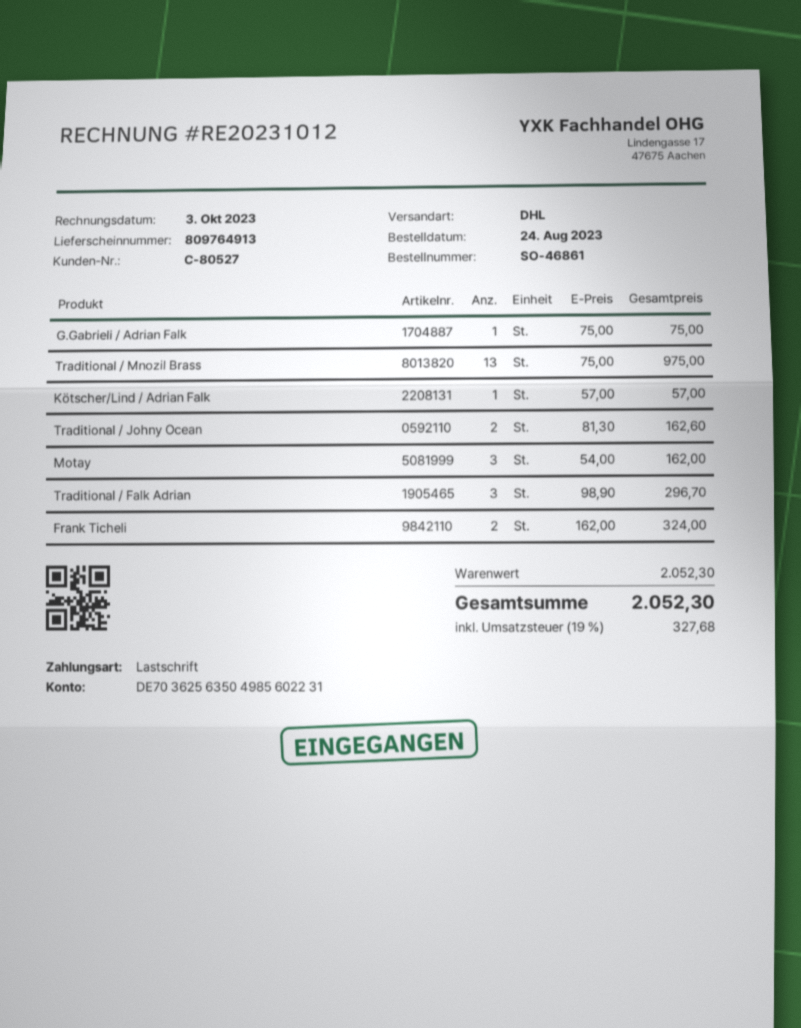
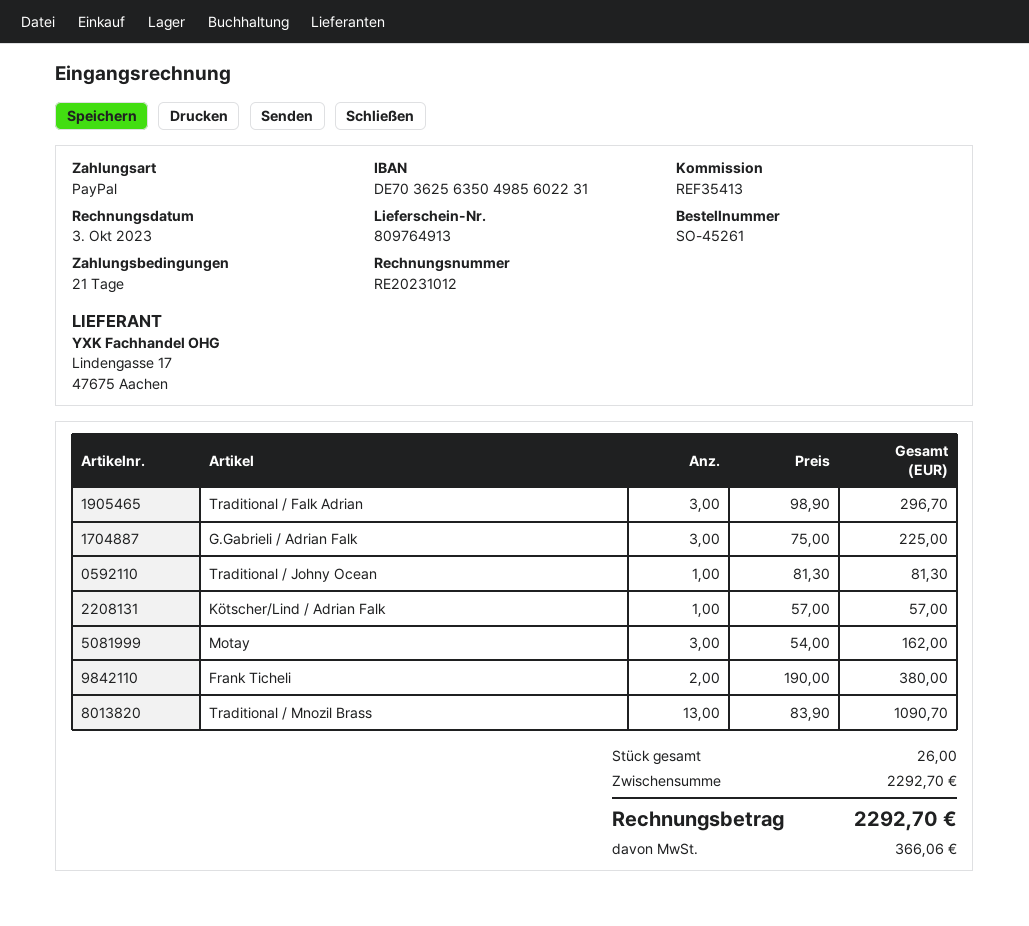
order number: SO-46861 -> SO-45261
payment method: direct debit -> PayPal
G.Gabrieli / Adrian Falk: 1 x 75.00 = 75.00 -> 3 x 75.00 = 225.00
Traditional / Mnozil Brass: 13 x 75.00 = 975.00 -> 13 x 83.90 = 1090.70
Traditional / Johny Ocean: 2 x 81.30 = 162.60 -> 1 x 81.30 = 81.30
Frank Ticheli: 2 x 162.00 = 324.00 -> 2 x 190.00 = 380.00
subtotal: 2052.30 -> 2292.70
tax: 327.68 -> 366.06
total: 2052.30 -> 2292.70

